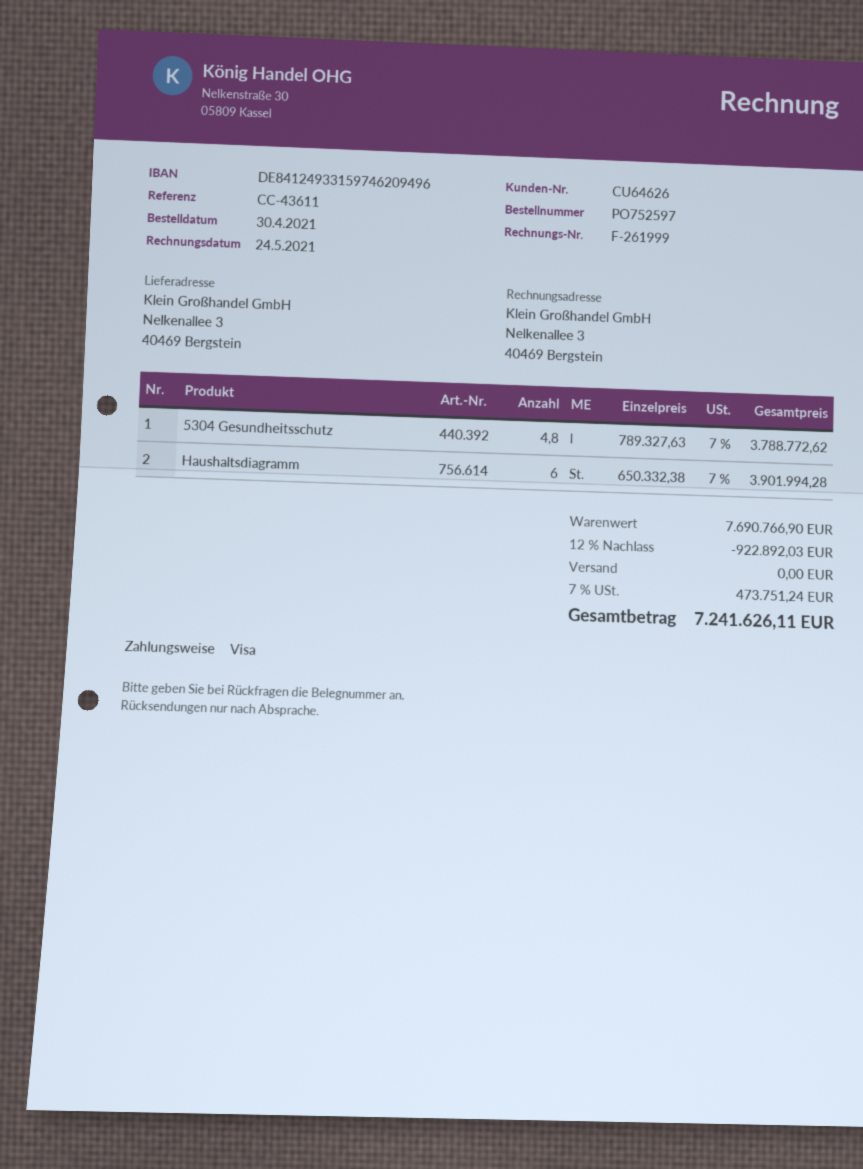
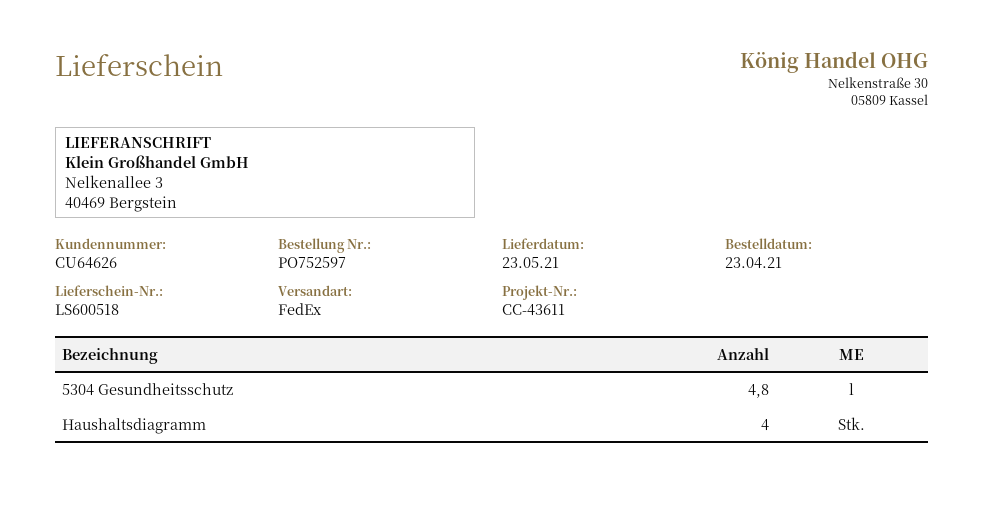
order date: 2021-04-30 -> 2021-04-23
Haushaltsdiagramm: 6 -> 4

